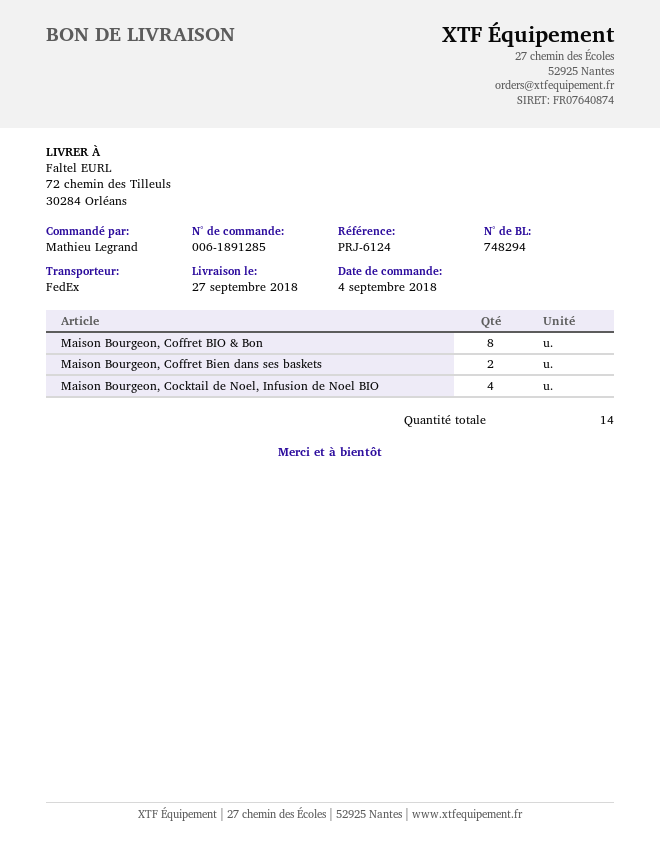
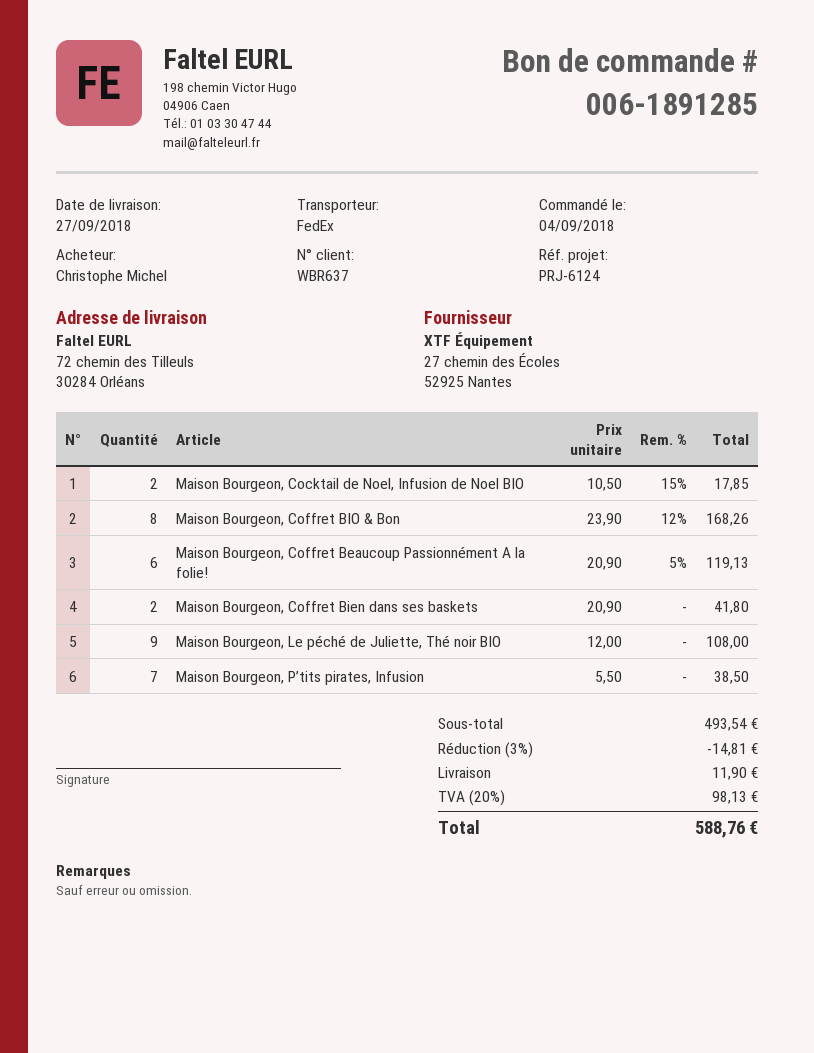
ordered by: Mathieu Legrand -> Christophe Michel
Maison Bourgeon, Cocktail de Noel, Infusion de Noel BIO: 4 -> 2
Maison Bourgeon, Coffret Beaucoup Passionnément A la folie!: none -> 6
Maison Bourgeon, Le péché de Juliette, Thé noir BIO: none -> 9
Maison Bourgeon, P’tits pirates, Infusion: none -> 7

